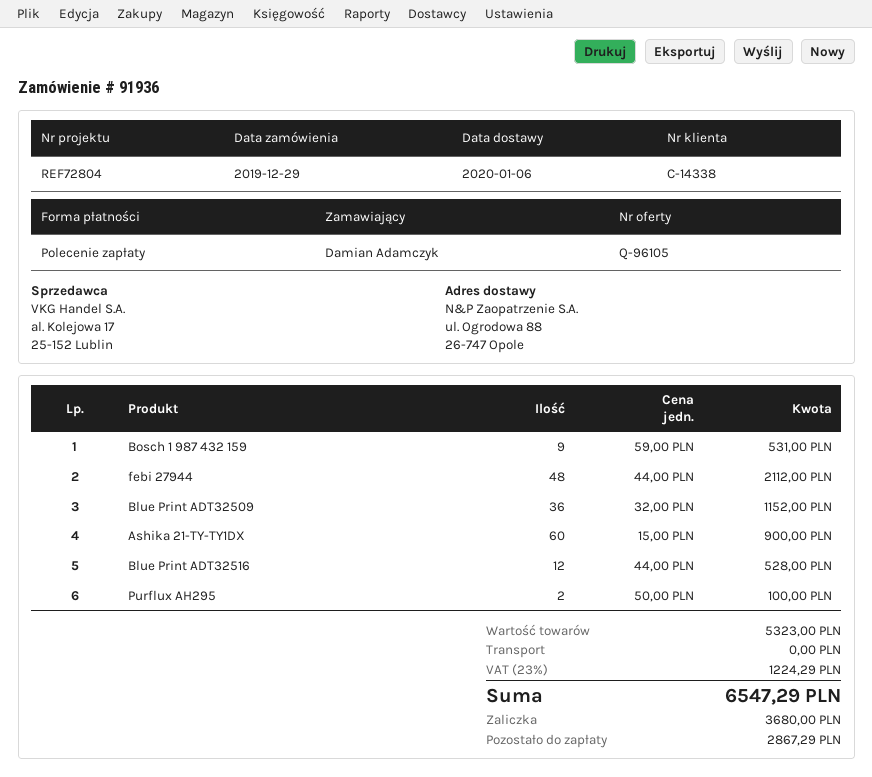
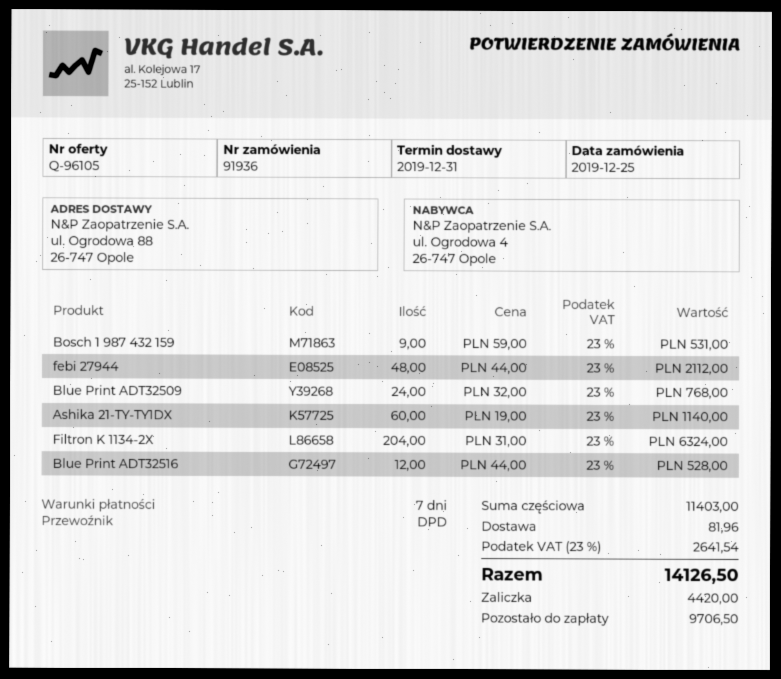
order date: 2019-12-29 -> 2019-12-25
delivery date: 2020-01-06 -> 2019-12-31
Blue Print ADT32509: 36 x 32.00 = 1152.00 -> 24 x 32.00 = 768.00
Ashika 21-TY-TY1DX: 60 x 15.00 = 900.00 -> 60 x 19.00 = 1140.00
Purflux AH295: 2 x 50.00 = 100.00 -> none
Filtron K 1134-2X: none -> 204 x 31.00 = 6324.00
subtotal: 5323.00 -> 11403.00
shipping: 0.00 -> 81.96
tax: 23% = 1224.29 -> 23% = 2641.54
total: 6547.29 -> 14126.50
deposit: 3680.00 -> 4420.00
balance: 2867.29 -> 9706.50

